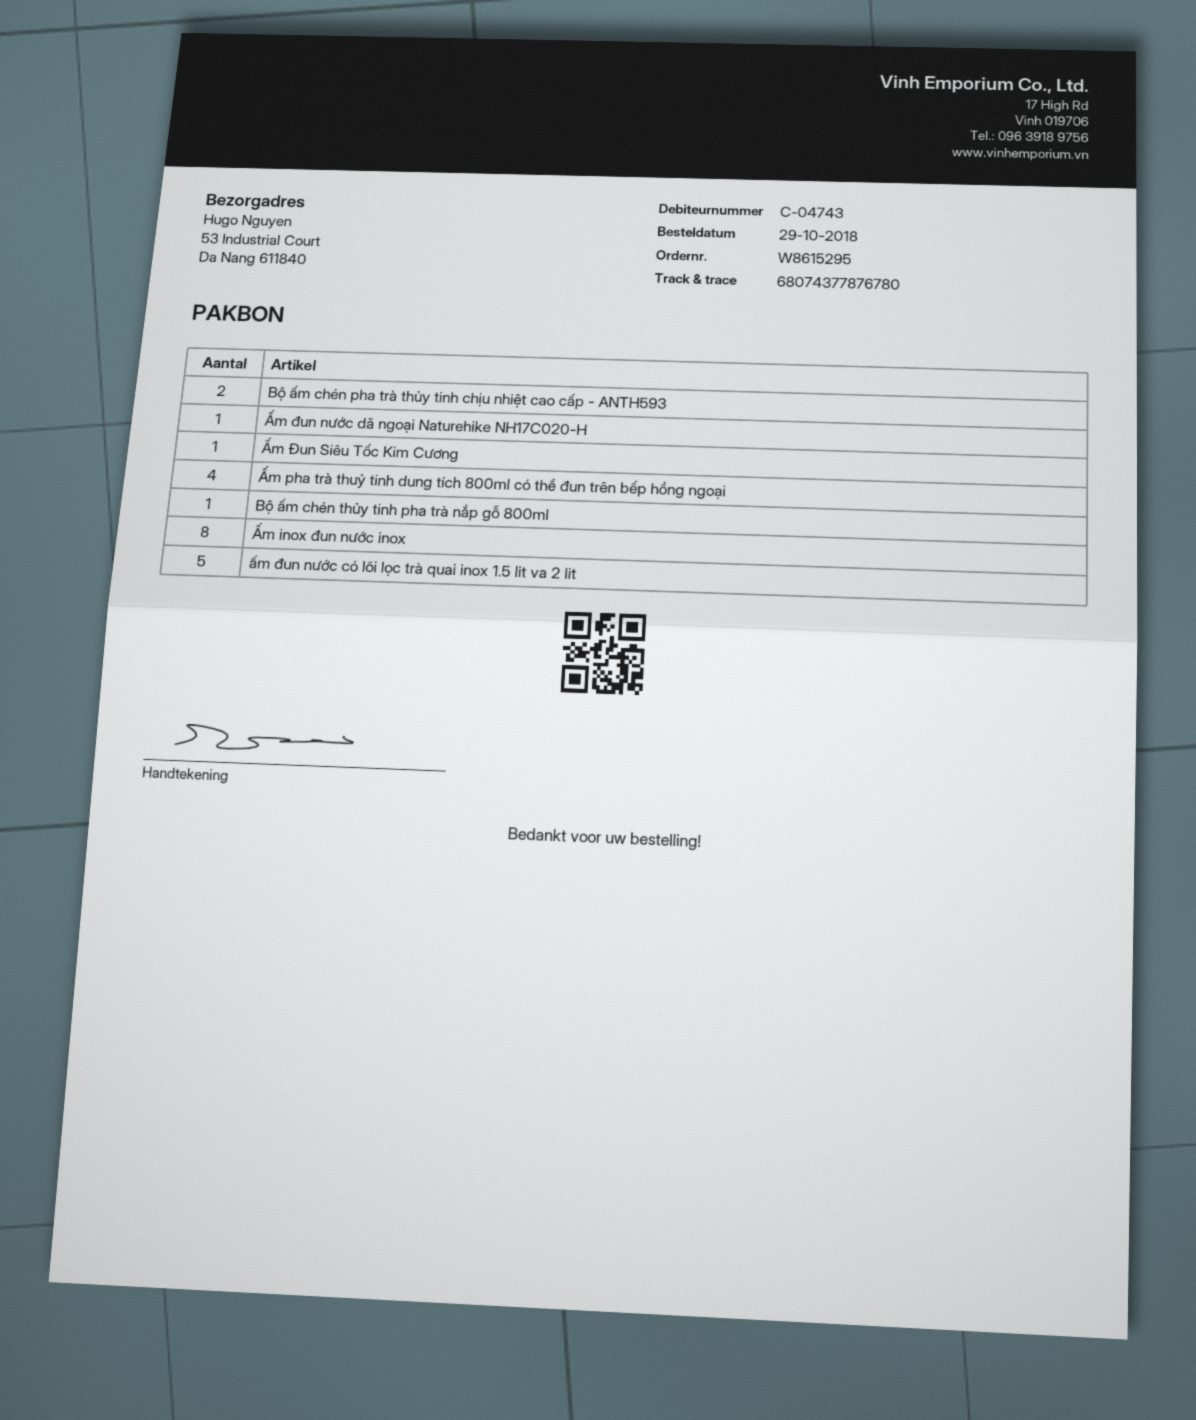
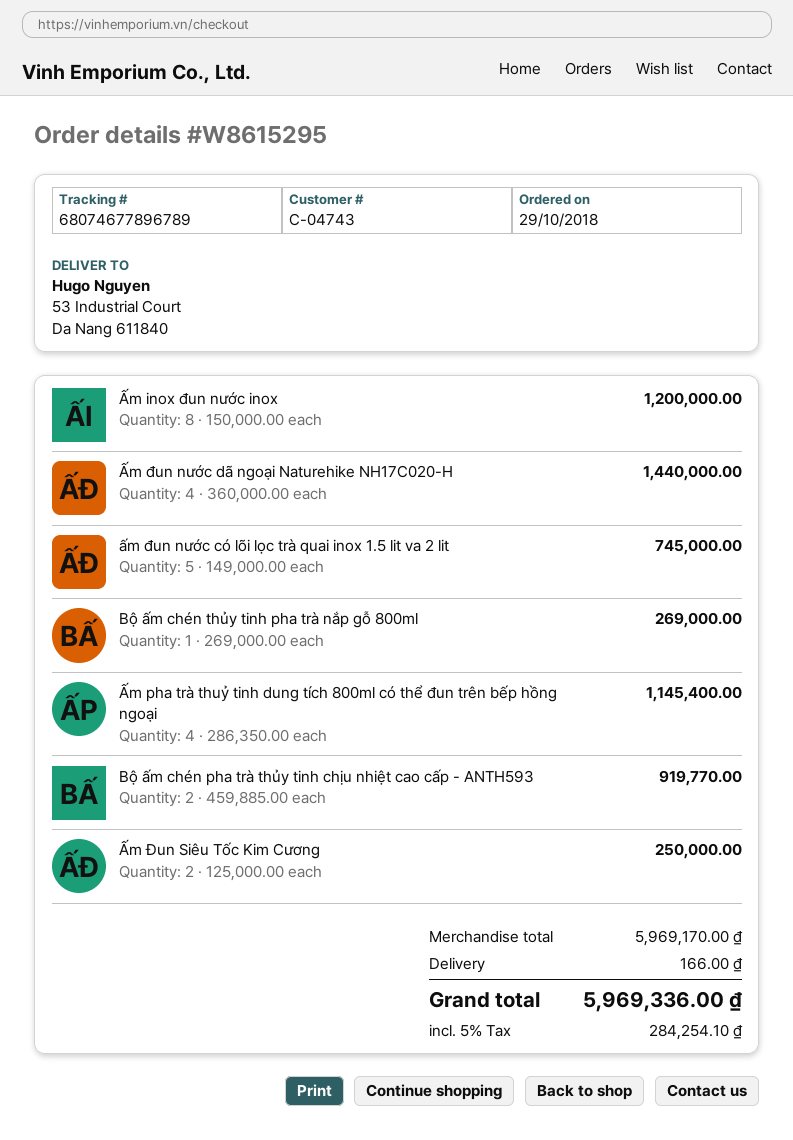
tracking number: 68074377876780 -> 68074677896789
Ấm đun nước dã ngoại Naturehike NH17C020-H: 1 -> 4
Ấm Đun Siêu Tốc Kim Cương: 1 -> 2

